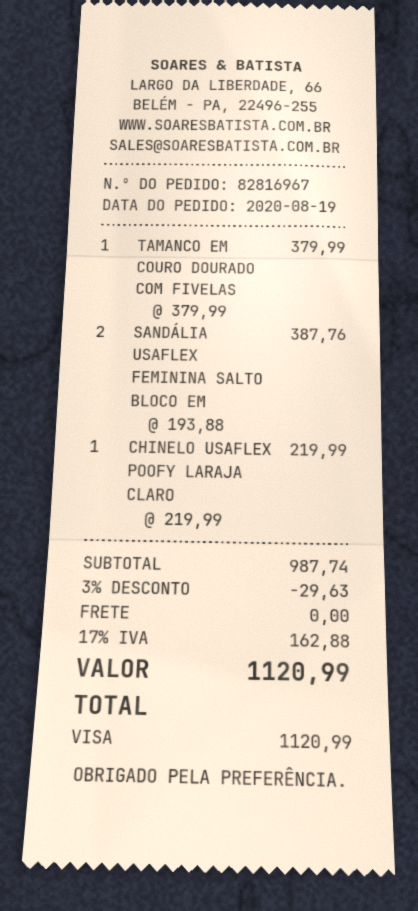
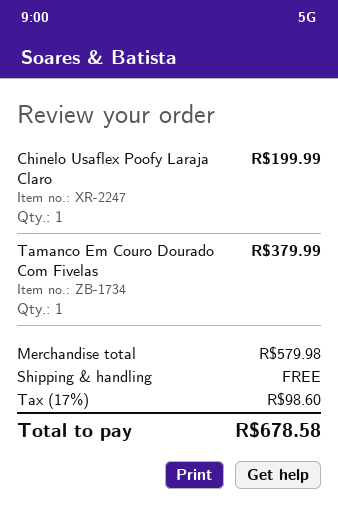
SANDÁLIA USAFLEX FEMININA SALTO BLOCO EM: 2 for 387.76 -> none
CHINELO USAFLEX POOFY LARAJA CLARO: 1 for 219.99 -> 1 for 199.99
subtotal: 987.74 -> 579.98
discount: 3% = 29.63 -> none
tax: 17% = 162.88 -> 17% = 98.60
total: 1120.99 -> 678.58

